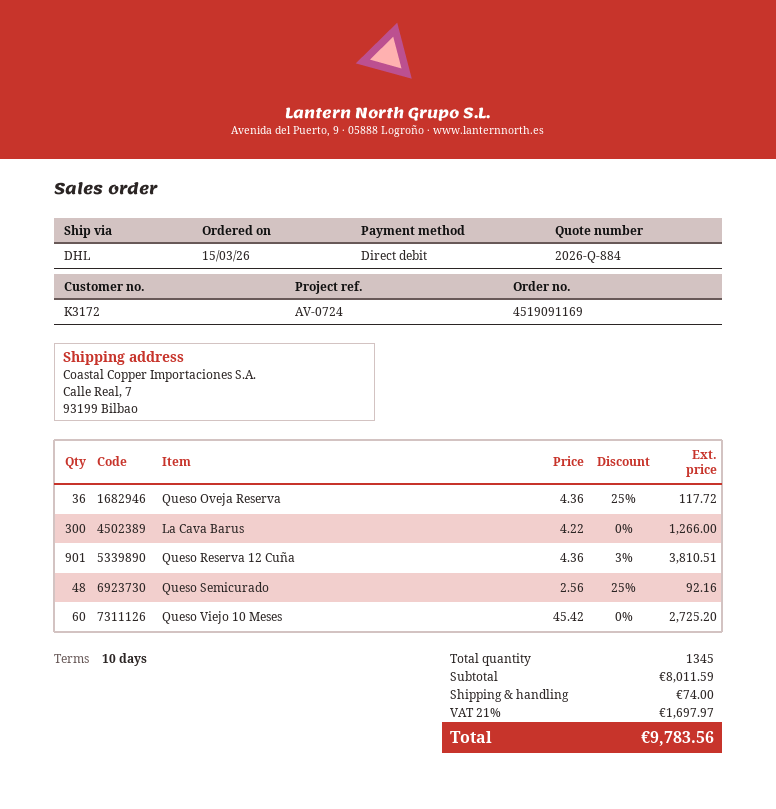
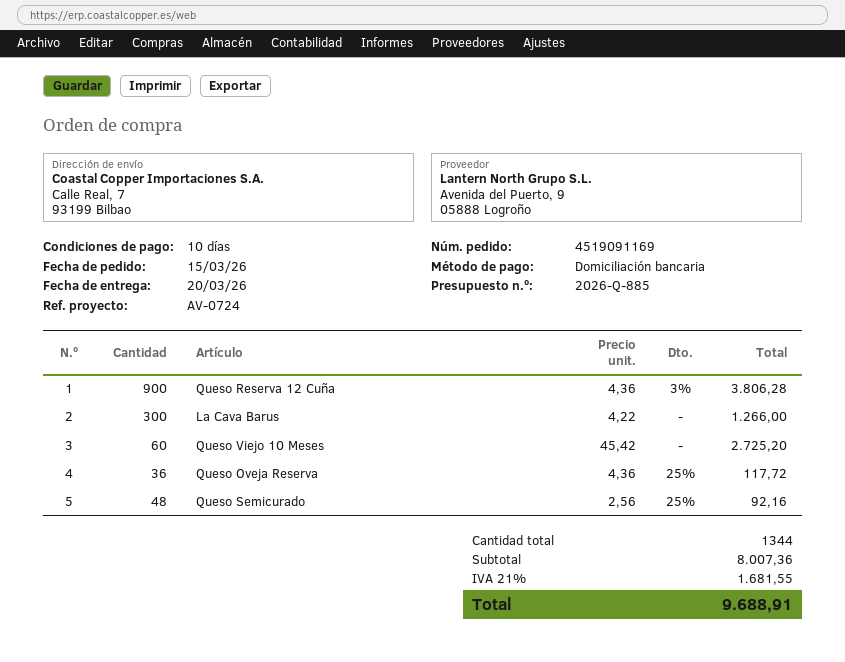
quote number: 2026-Q-884 -> 2026-Q-885
Queso Reserva 12 Cuña: 901 x 4.36 - 3% = 3810.51 -> 900 x 4.36 - 3% = 3806.28
total quantity: 1345 -> 1344
subtotal: 8011.59 -> 8007.36
shipping: 74.00 -> none
tax: 21% = 1697.97 -> 21% = 1681.55
total: 9783.56 -> 9688.91

